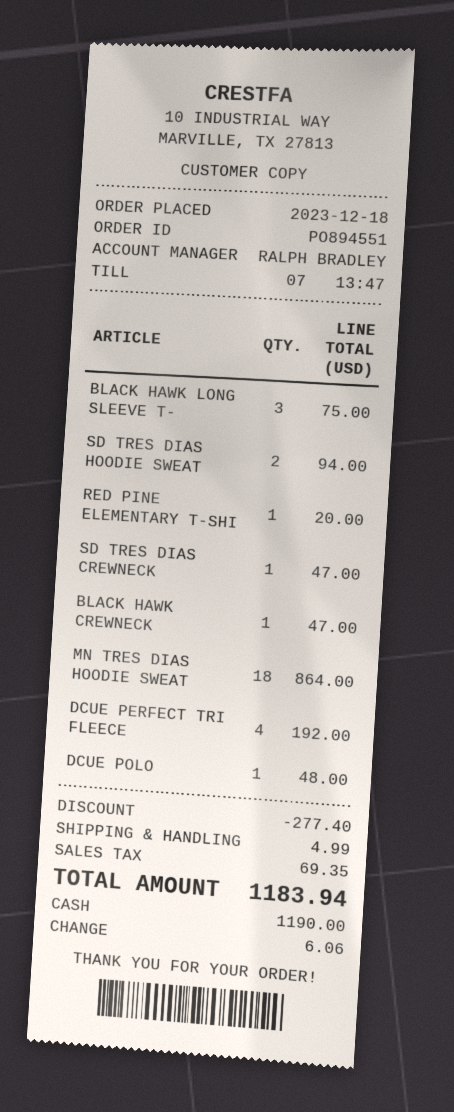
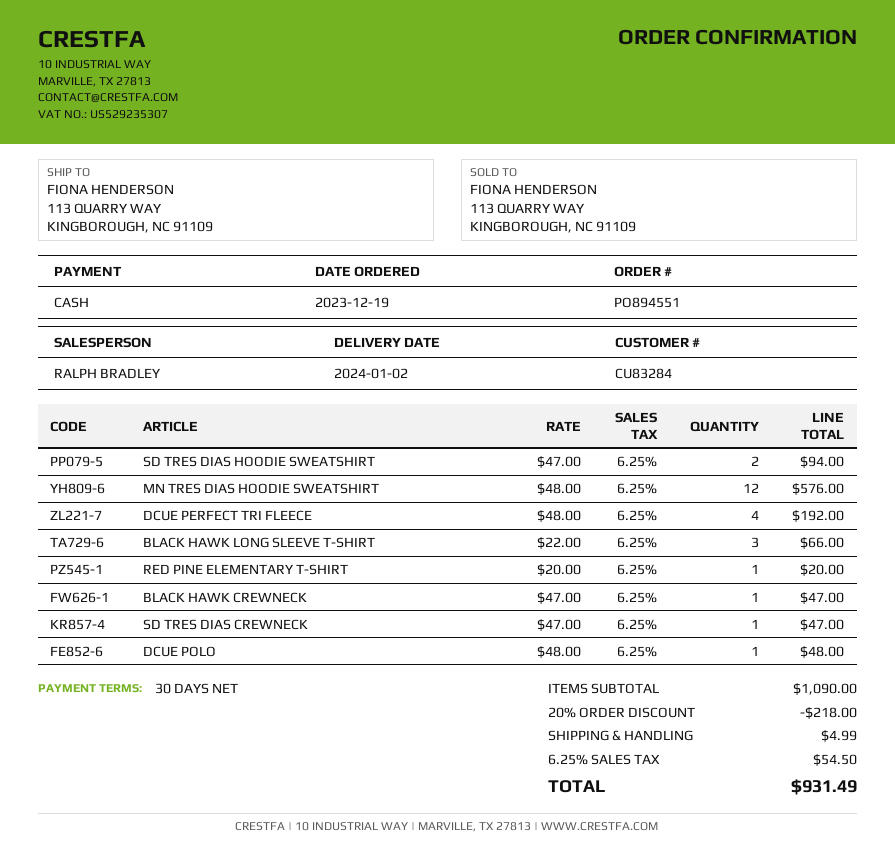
order date: 2023-12-18 -> 2023-12-19
BLACK HAWK LONG SLEEVE T-: 3 for 75.00 -> 3 for 66.00
MN TRES DIAS HOODIE SWEAT: 18 for 864.00 -> 12 for 576.00
discount: 277.40 -> 218.00
tax: 69.35 -> 54.50
total: 1183.94 -> 931.49

